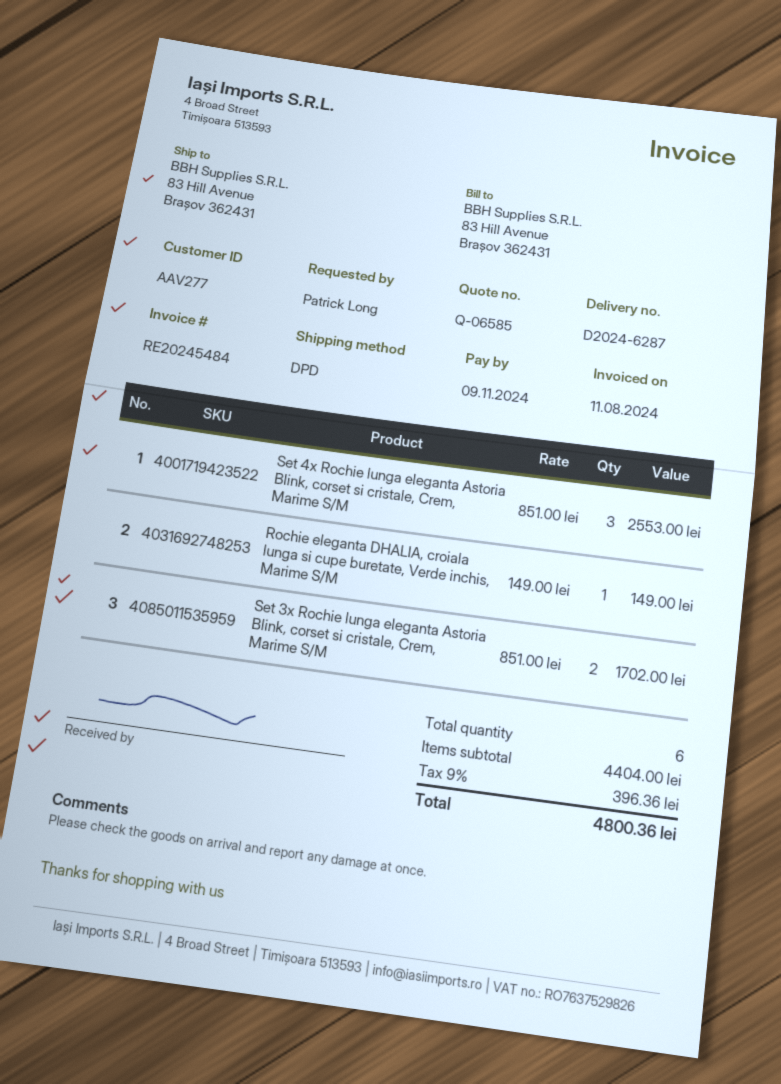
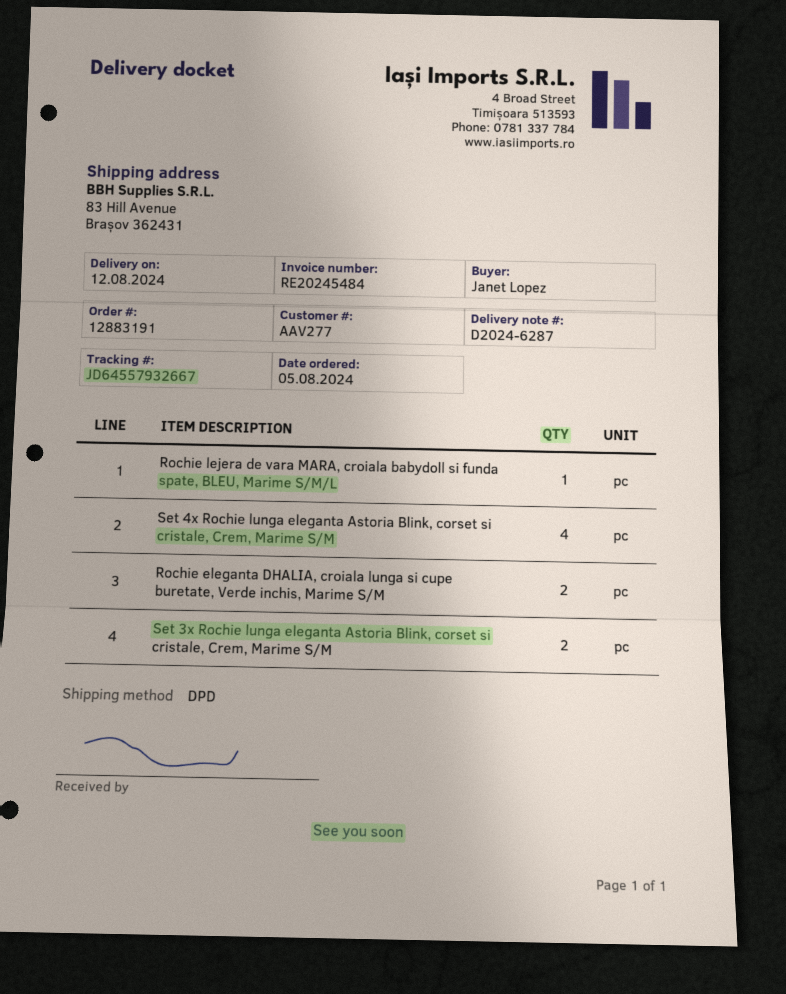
ordered by: Patrick Long -> Janet Lopez
Set 4x Rochie lunga eleganta Astoria Blink, corset si cristale, Crem, Marime S/M: 3 -> 4
Rochie eleganta DHALIA, croiala lunga si cupe buretate, Verde inchis, Marime S/M: 1 -> 2
Rochie lejera de vara MARA, croiala babydoll si funda spate, BLEU, Marime S/M/L: none -> 1

